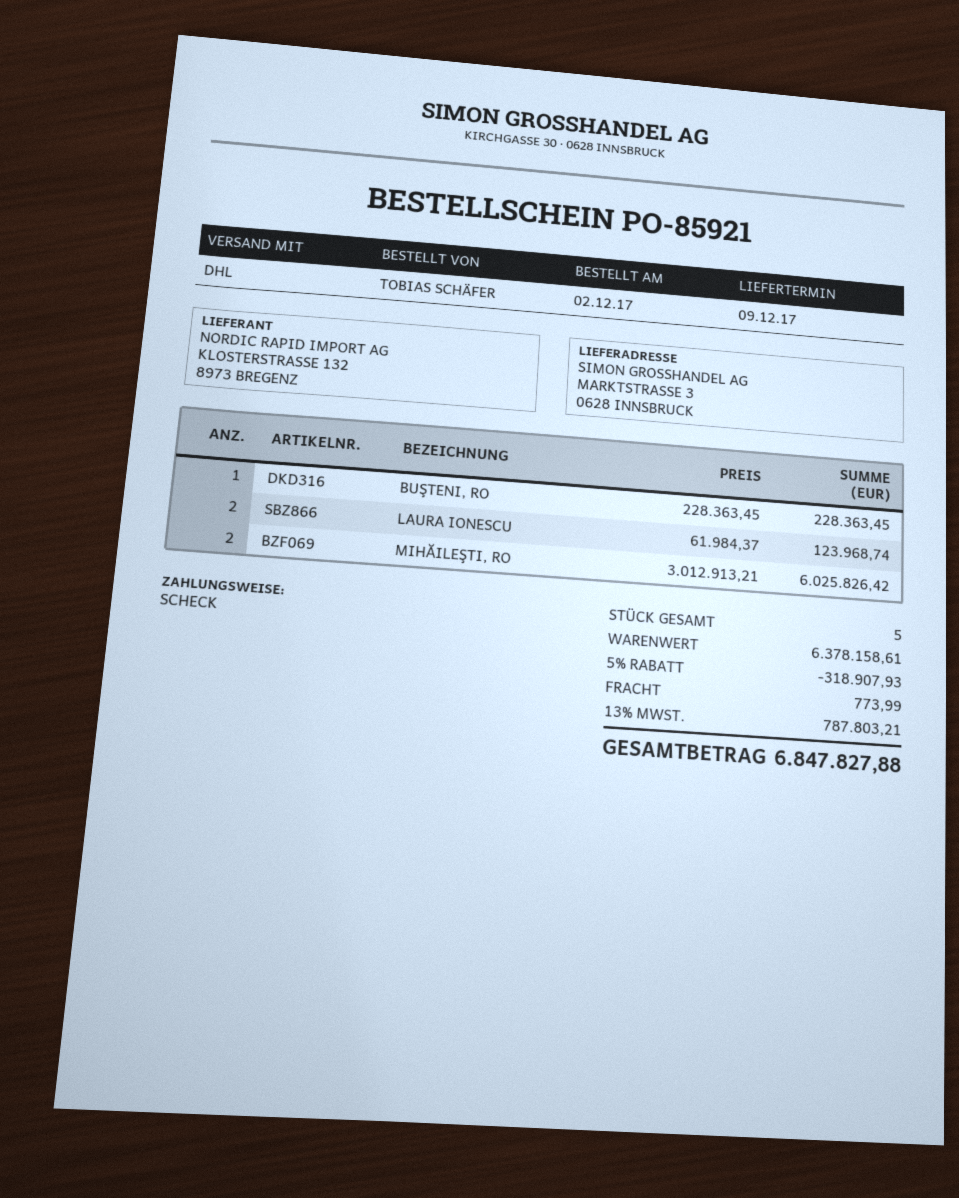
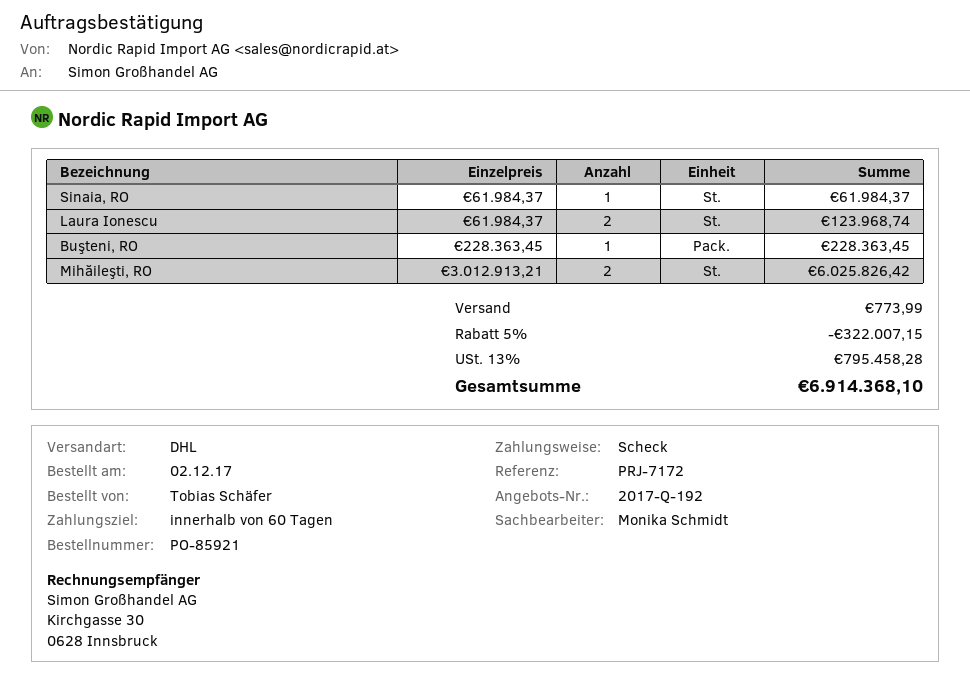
Sinaia, RO: none -> 1 x 61984.37 = 61984.37
discount: 5% = 318907.93 -> 5% = 322007.15
tax: 13% = 787803.21 -> 13% = 795458.28
total: 6847827.88 -> 6914368.10

